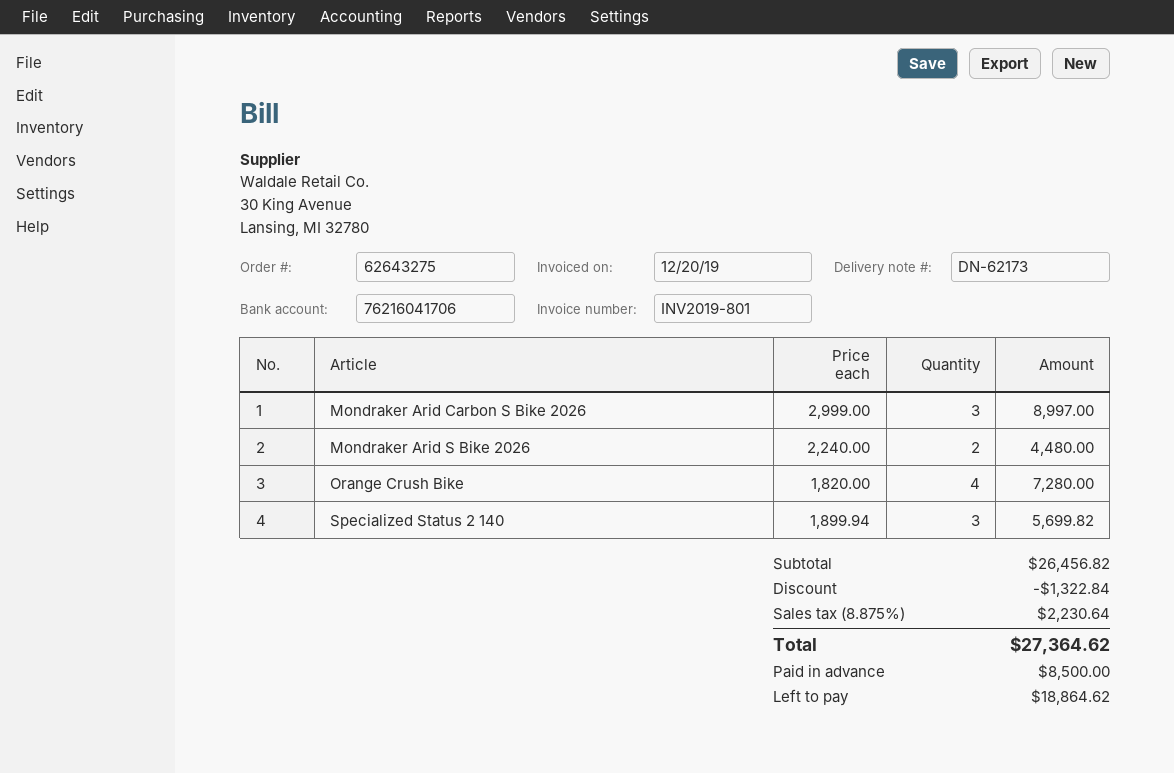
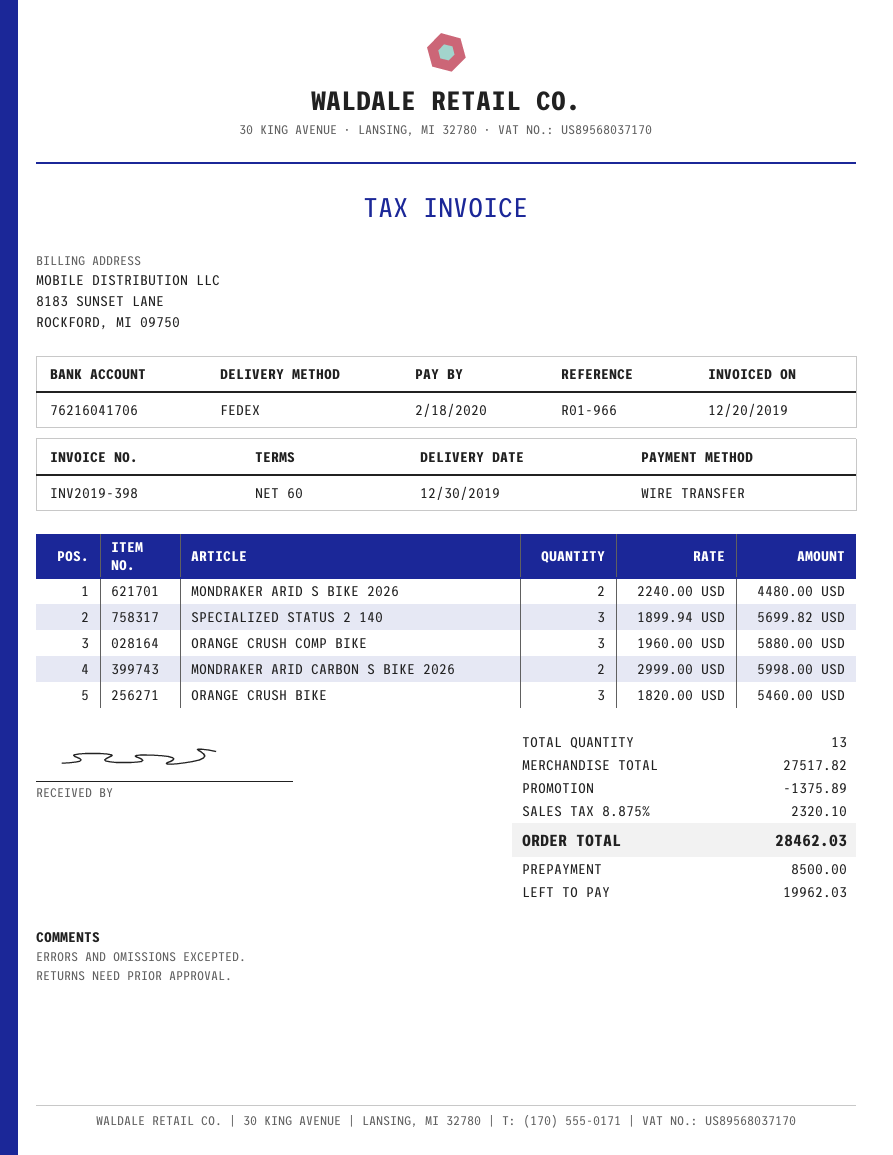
invoice number: INV2019-801 -> INV2019-398
Mondraker Arid Carbon S Bike 2026: 3 x 2999.00 = 8997.00 -> 2 x 2999.00 = 5998.00
Orange Crush Bike: 4 x 1820.00 = 7280.00 -> 3 x 1820.00 = 5460.00
ORANGE CRUSH COMP BIKE: none -> 3 x 1960.00 = 5880.00
subtotal: 26456.82 -> 27517.82
discount: 1322.84 -> 1375.89
tax: 8.875% = 2230.64 -> 8.875% = 2320.10
total: 27364.62 -> 28462.03
balance: 18864.62 -> 19962.03

